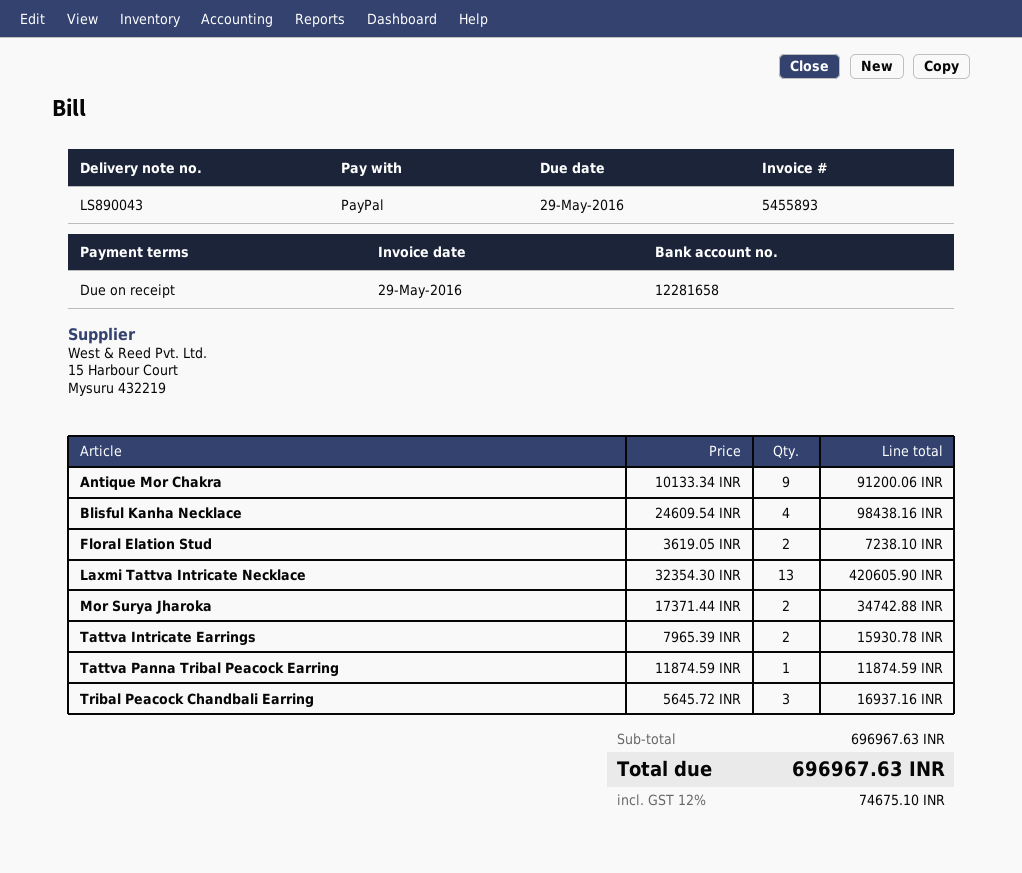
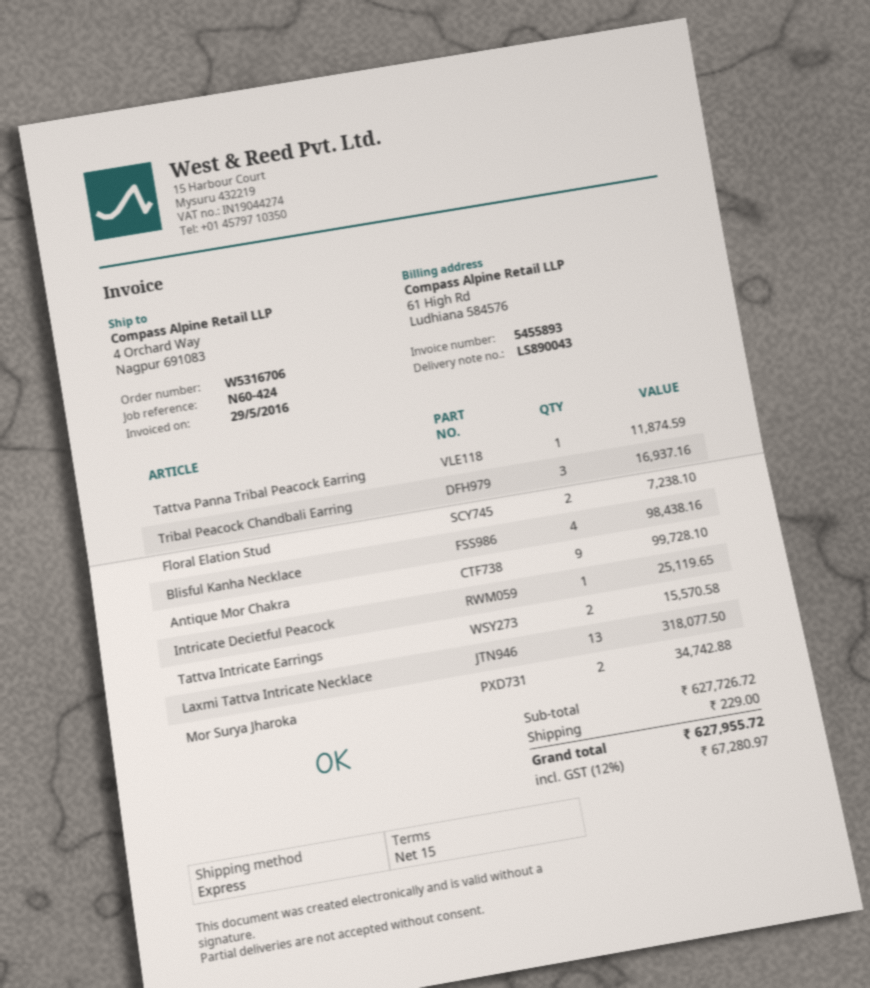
payment terms: on receipt -> 15 days
Antique Mor Chakra: 9 for 91200.06 -> 9 for 99728.10
Laxmi Tattva Intricate Necklace: 13 for 420605.90 -> 13 for 318077.50
Tattva Intricate Earrings: 2 for 15930.78 -> 2 for 15570.58
Intricate Decietful Peacock: none -> 1 for 25119.65
subtotal: 696967.63 -> 627726.72
shipping: none -> 229.00
tax: 12% = 74675.10 -> 12% = 67280.97
total: 696967.63 -> 627955.72

